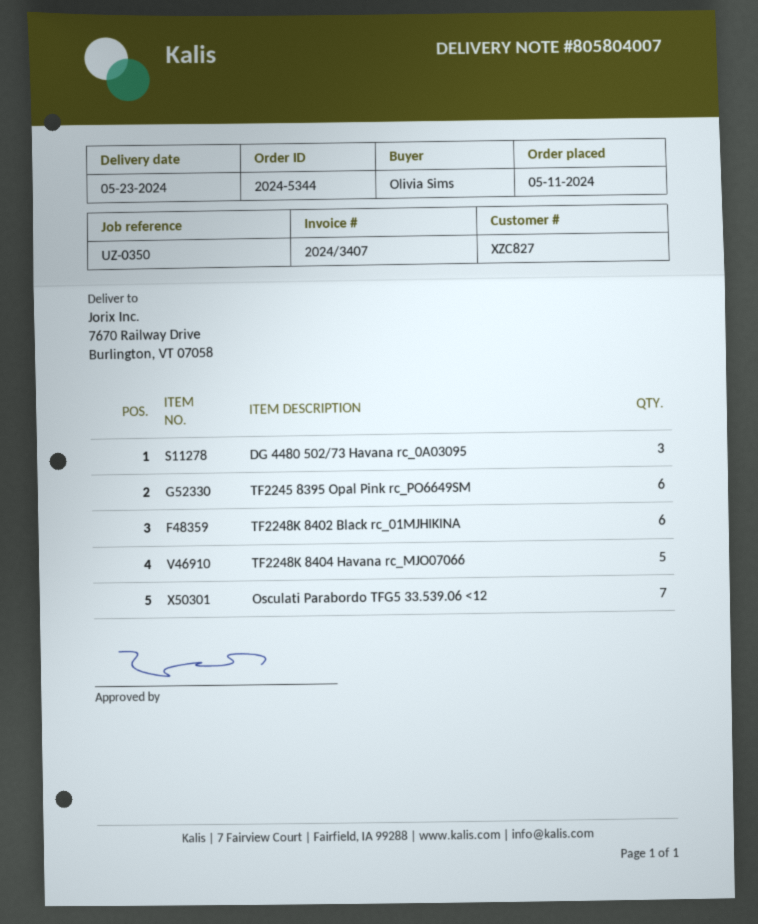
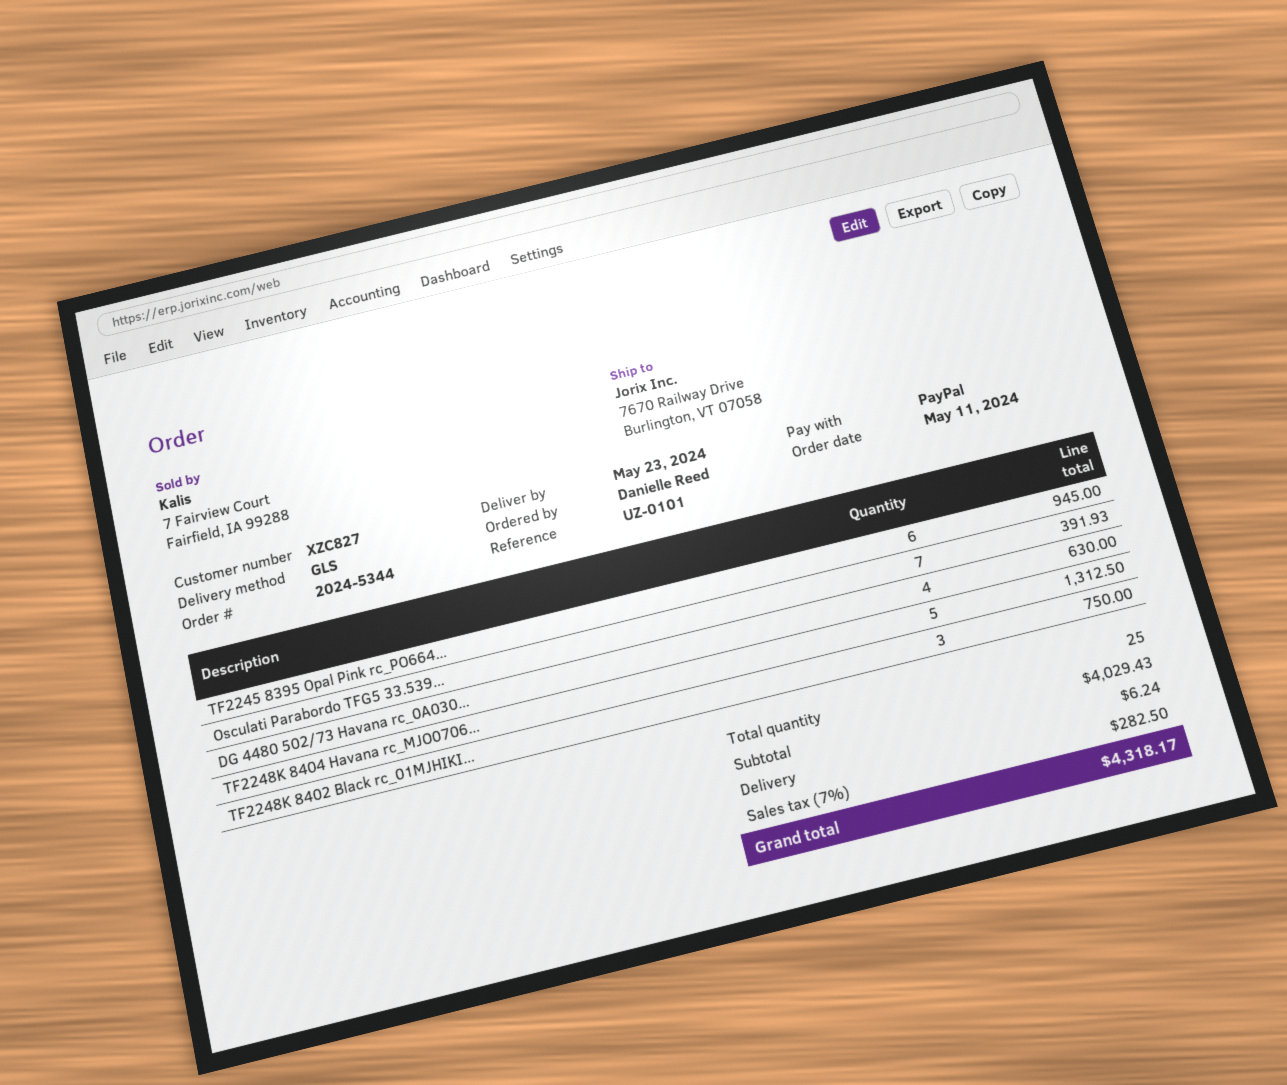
reference: UZ-0350 -> UZ-0101
ordered by: Olivia Sims -> Danielle Reed
DG 4480 502/73 Havana rc_0A03095: 3 -> 4
TF2248K 8402 Black rc_01MJHIKINA: 6 -> 3

